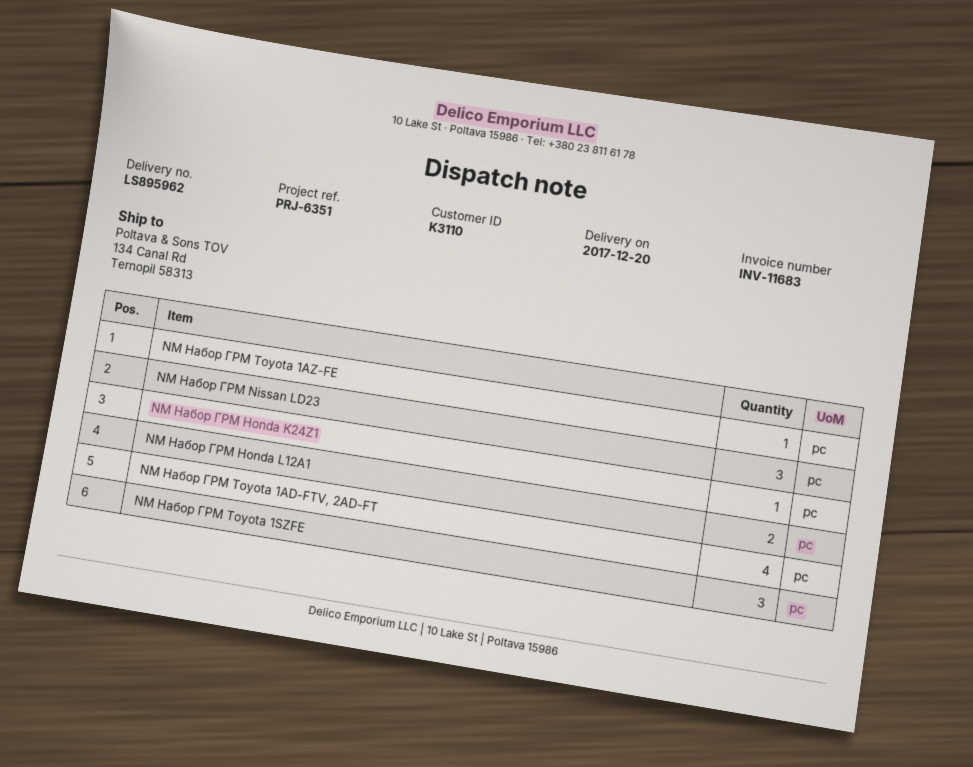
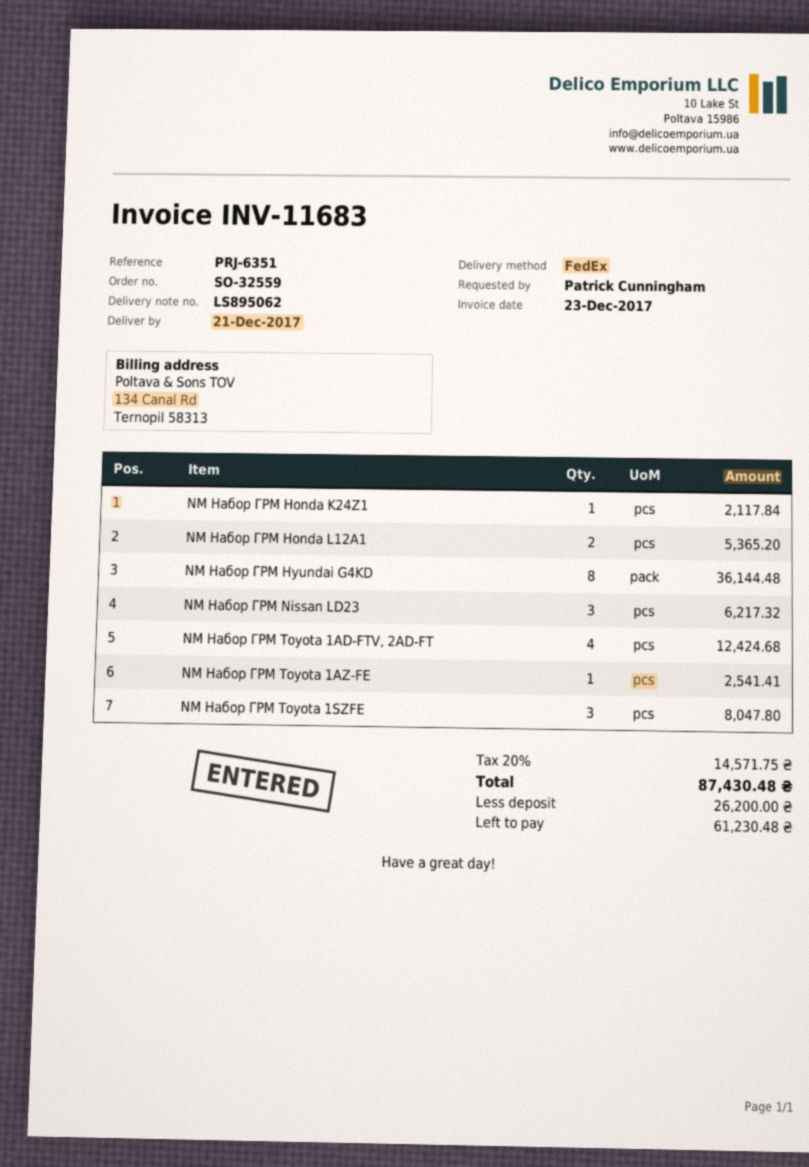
delivery note number: LS895962 -> LS895062
delivery date: 2017-12-20 -> 2017-12-21
NM Набор ГРМ Hyundai G4KD: none -> 8

